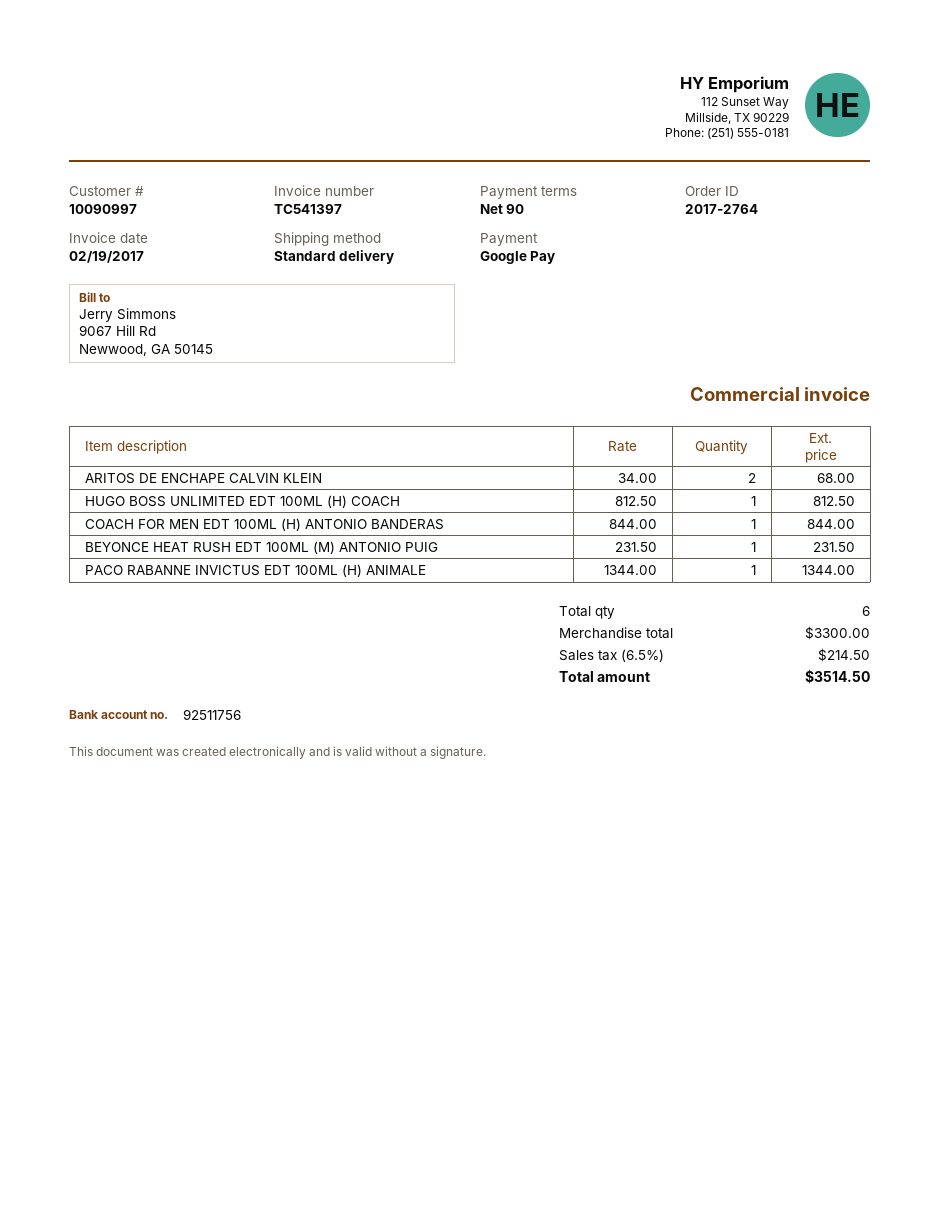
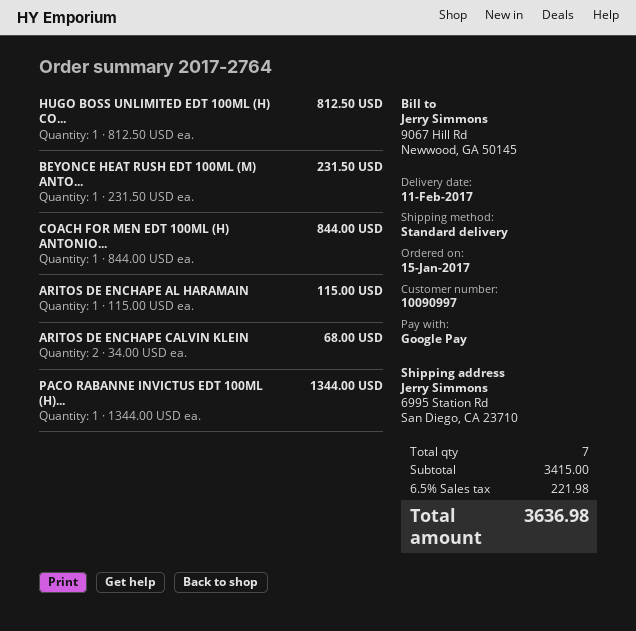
ARITOS DE ENCHAPE AL HARAMAIN: none -> 1 x 115.00 = 115.00
total quantity: 6 -> 7
subtotal: 3300.00 -> 3415.00
tax: 6.5% = 214.50 -> 6.5% = 221.98
total: 3514.50 -> 3636.98

